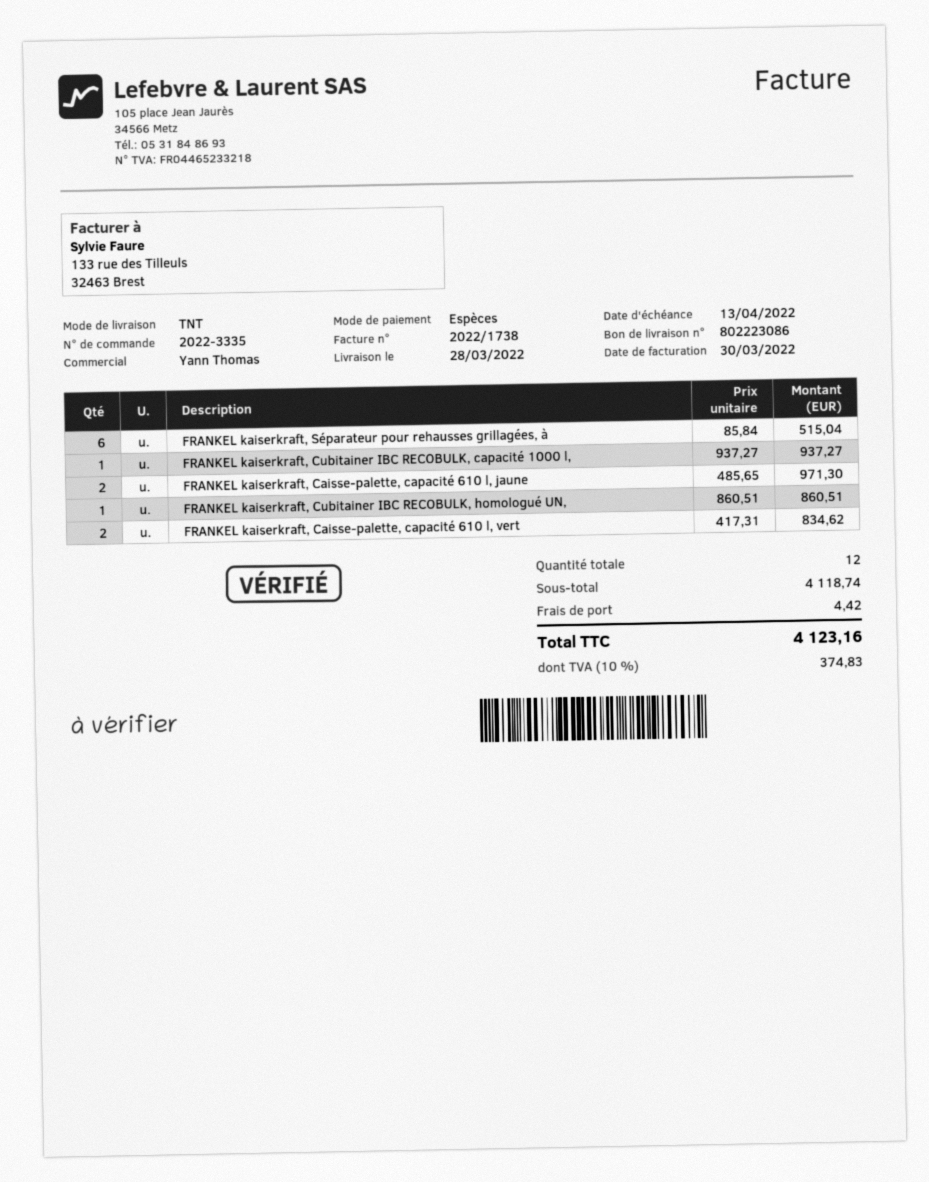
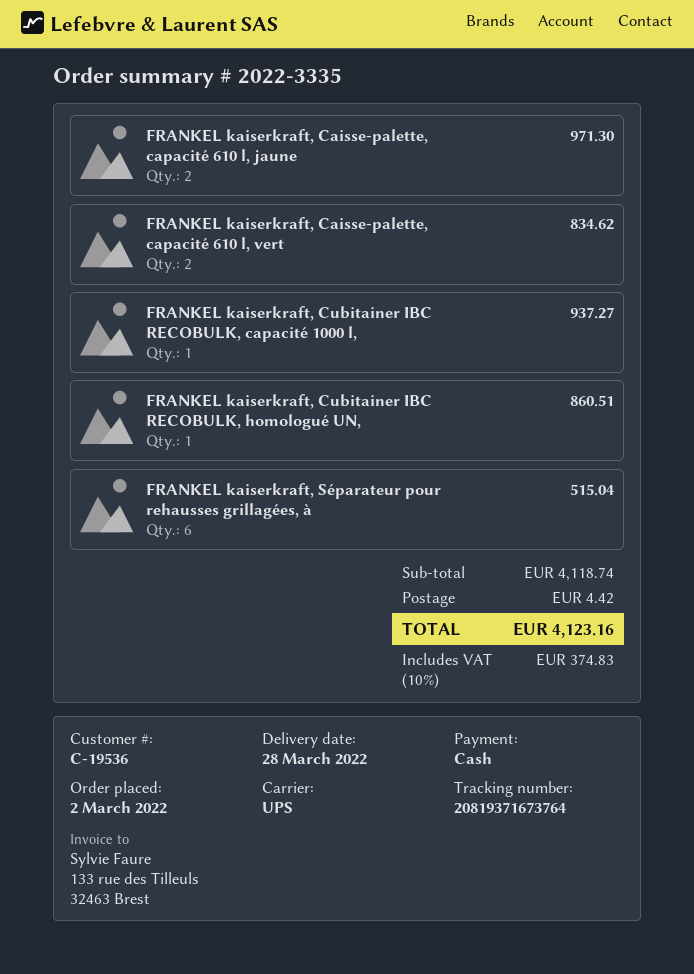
shipping method: TNT -> UPS

